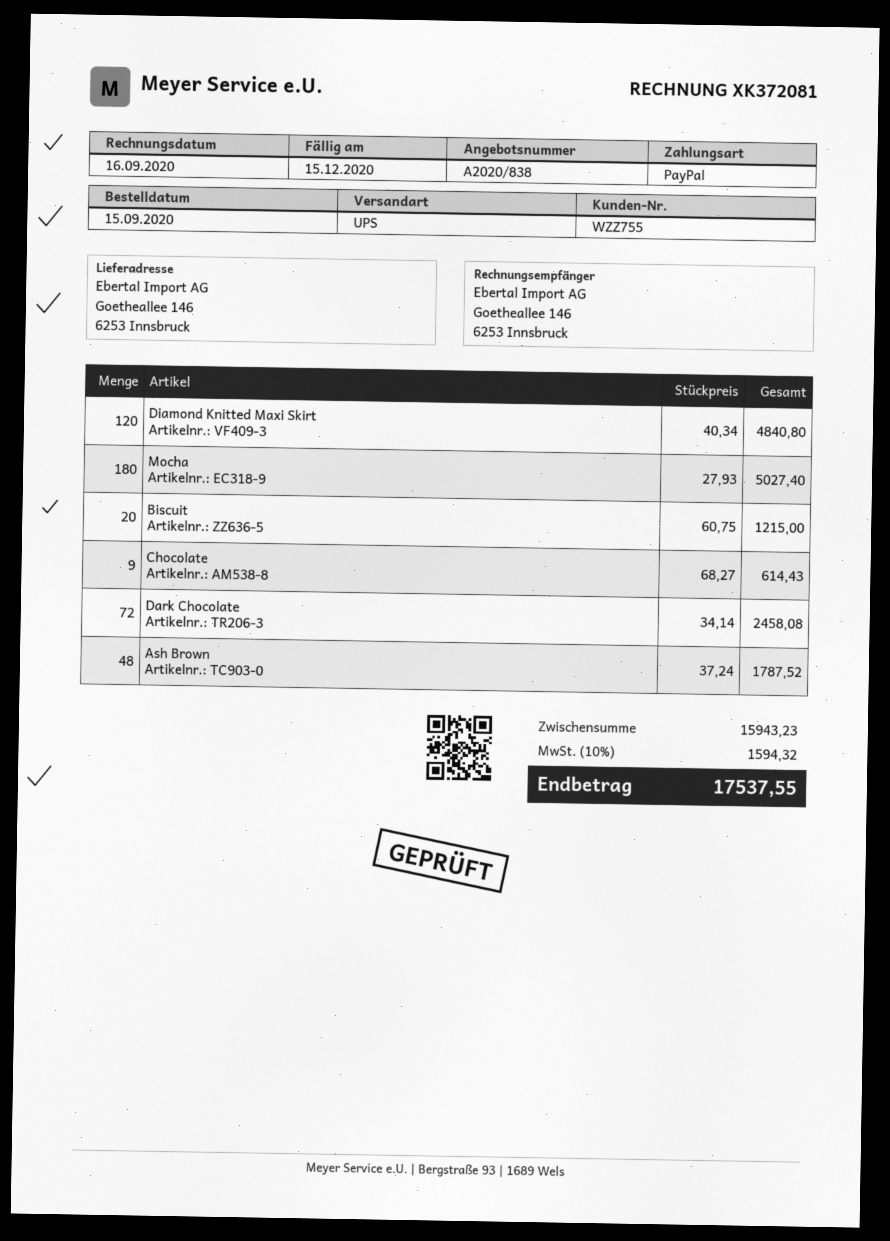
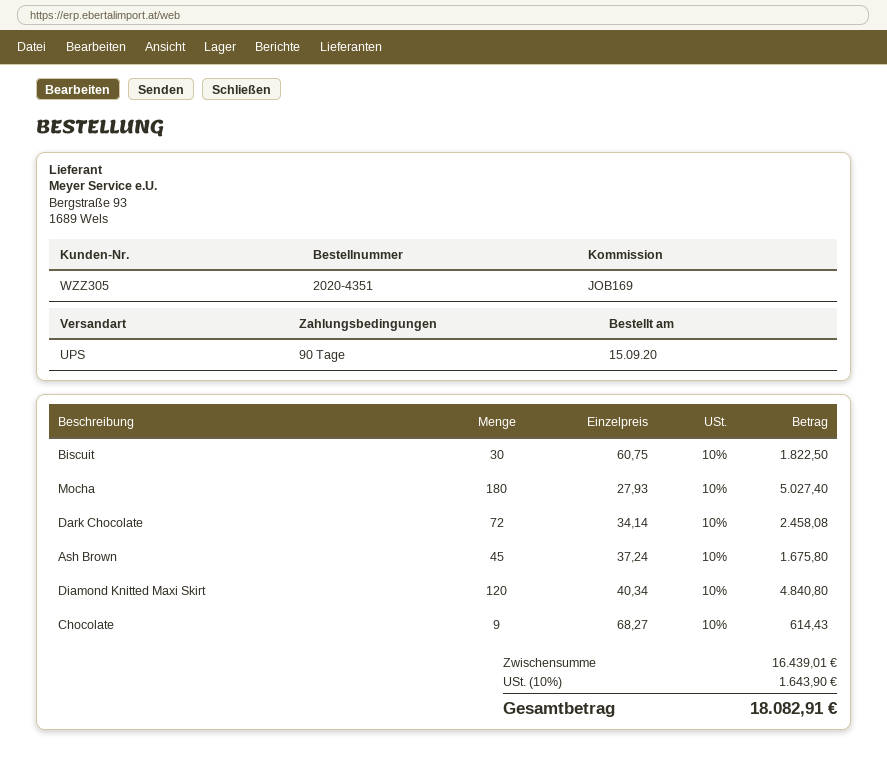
customer number: WZZ755 -> WZZ305
Biscuit: 20 x 60.75 = 1215.00 -> 30 x 60.75 = 1822.50
Ash Brown: 48 x 37.24 = 1787.52 -> 45 x 37.24 = 1675.80
subtotal: 15943.23 -> 16439.01
tax: 10% = 1594.32 -> 10% = 1643.90
total: 17537.55 -> 18082.91

